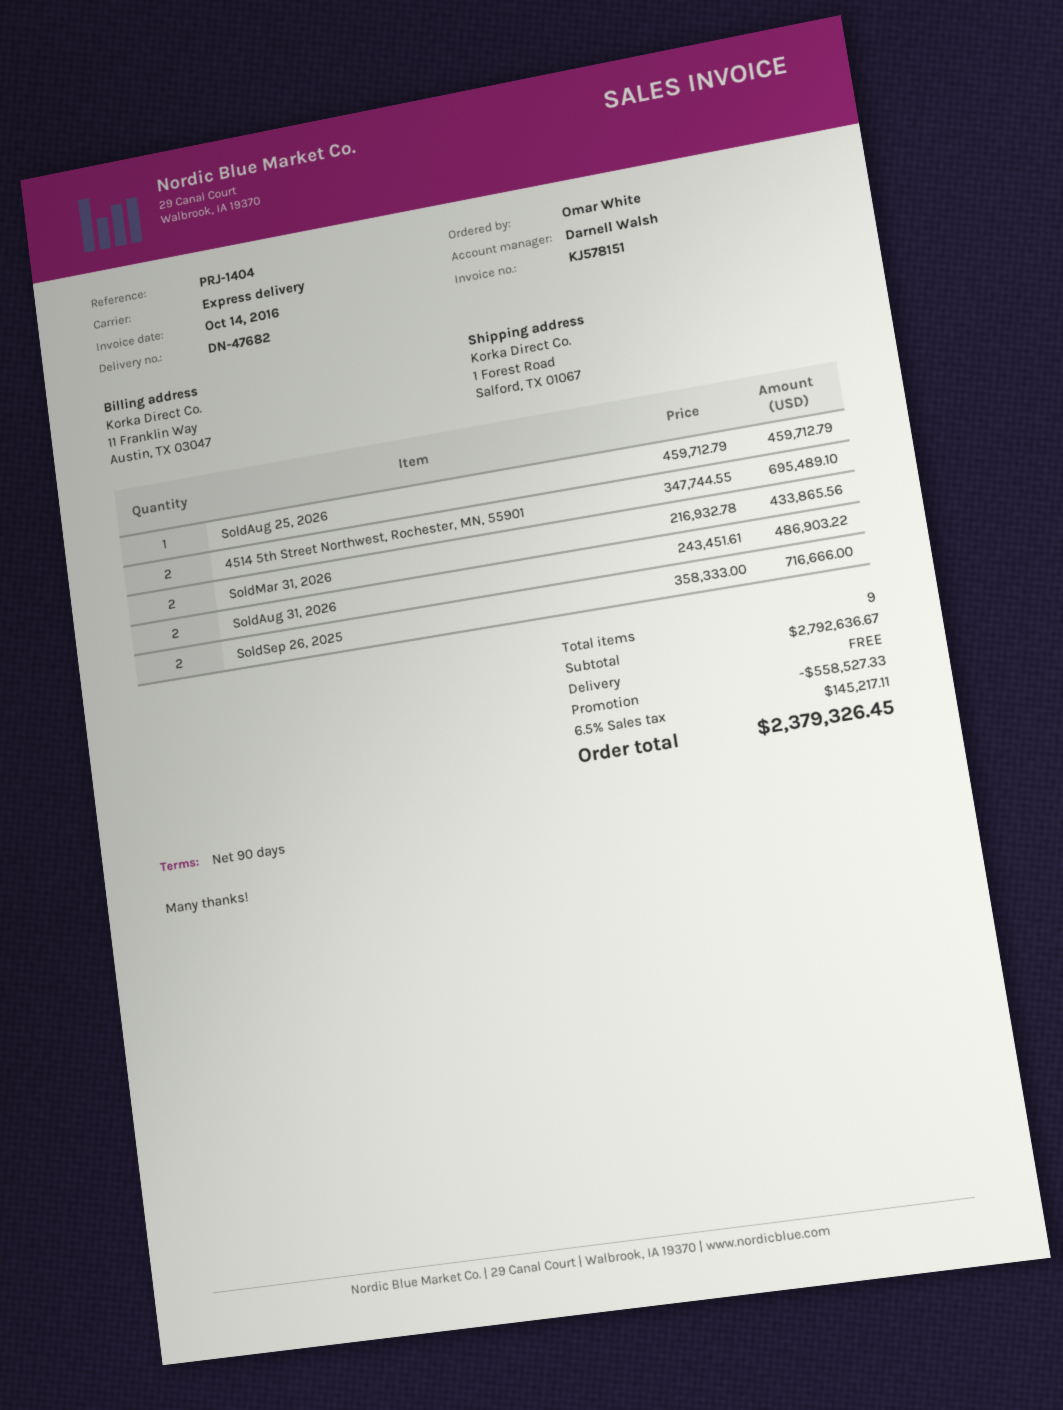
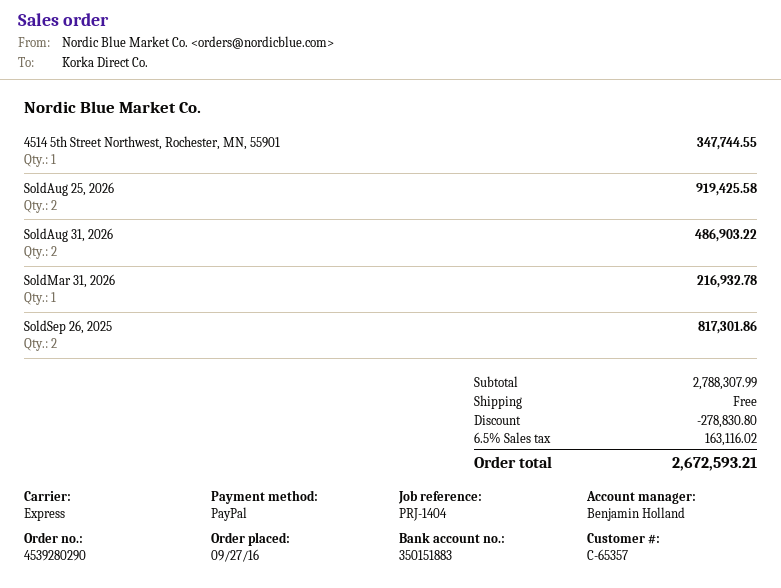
sales rep: Darnell Walsh -> Benjamin Holland
SoldAug 25, 2026: 1 for 459712.79 -> 2 for 919425.58
4514 5th Street Northwest, Rochester, MN, 55901: 2 for 695489.10 -> 1 for 347744.55
SoldMar 31, 2026: 2 for 433865.56 -> 1 for 216932.78
SoldSep 26, 2025: 2 for 716666.00 -> 2 for 817301.86
subtotal: 2792636.67 -> 2788307.99
discount: 558527.33 -> 278830.80
tax: 6.5% = 145217.11 -> 6.5% = 163116.02
total: 2379326.45 -> 2672593.21

